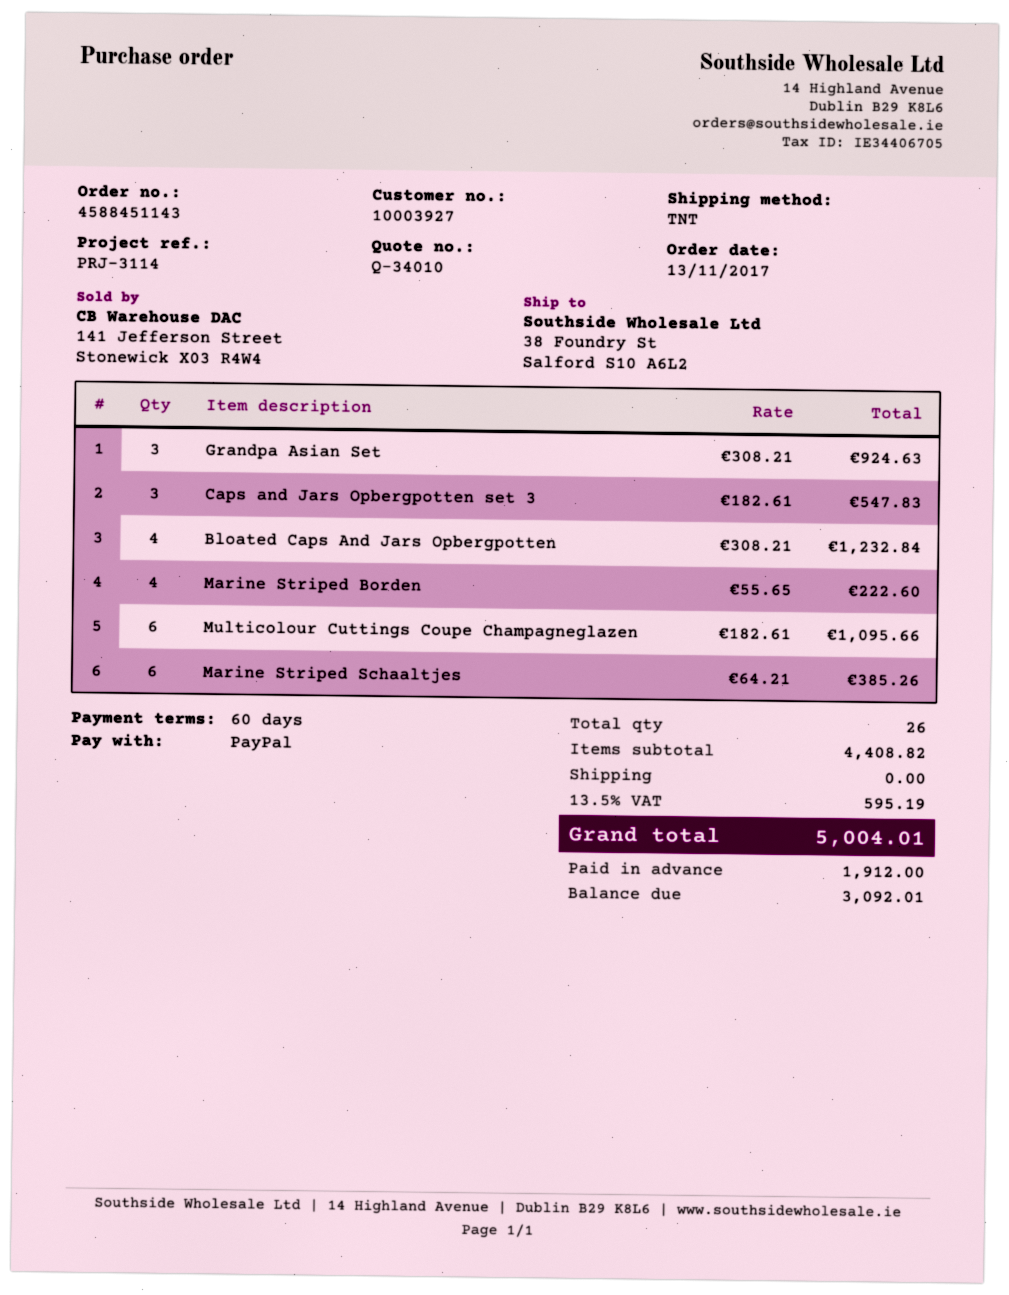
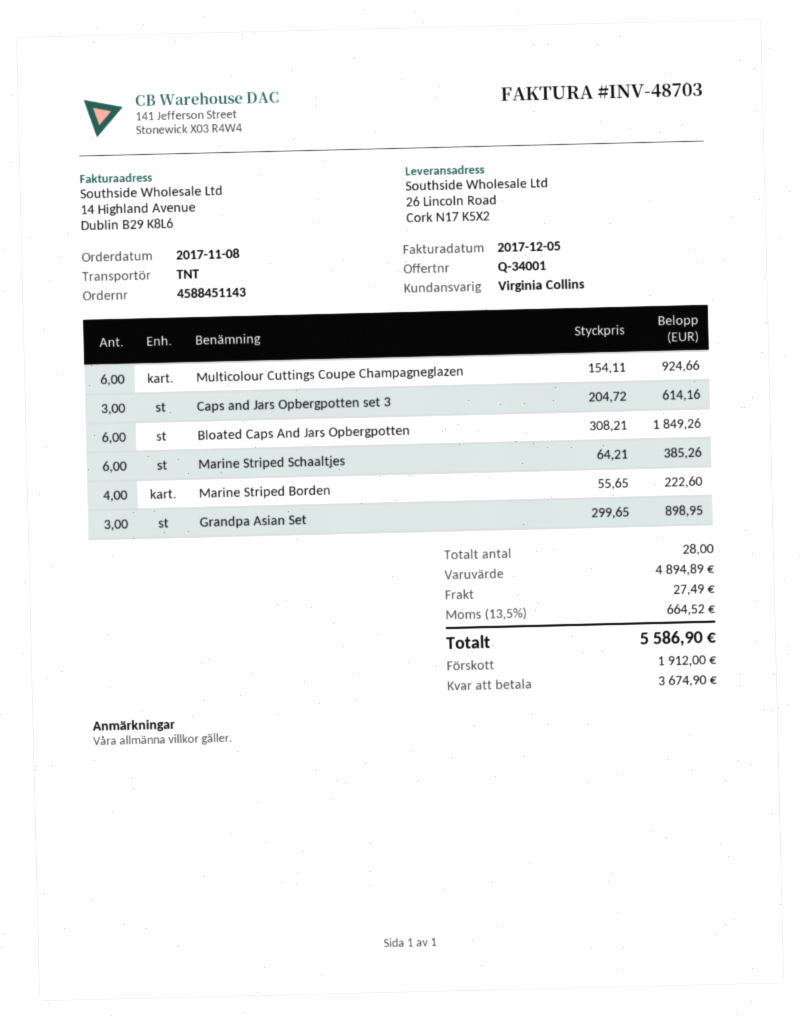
quote number: Q-34010 -> Q-34001
order date: 2017-11-13 -> 2017-11-08
ship to: 38 Foundry St, Salford S10 A6L2 -> 26 Lincoln Road, Cork N17 K5X2
Grandpa Asian Set: 3 x 308.21 = 924.63 -> 3 x 299.65 = 898.95
Caps and Jars Opbergpotten set 3: 3 x 182.61 = 547.83 -> 3 x 204.72 = 614.16
Bloated Caps And Jars Opbergpotten: 4 x 308.21 = 1232.84 -> 6 x 308.21 = 1849.26
Multicolour Cuttings Coupe Champagneglazen: 6 x 182.61 = 1095.66 -> 6 x 154.11 = 924.66
total quantity: 26 -> 28
subtotal: 4408.82 -> 4894.89
shipping: 0.00 -> 27.49
tax: 13.5% = 595.19 -> 13.5% = 664.52
total: 5004.01 -> 5586.90
balance: 3092.01 -> 3674.90

